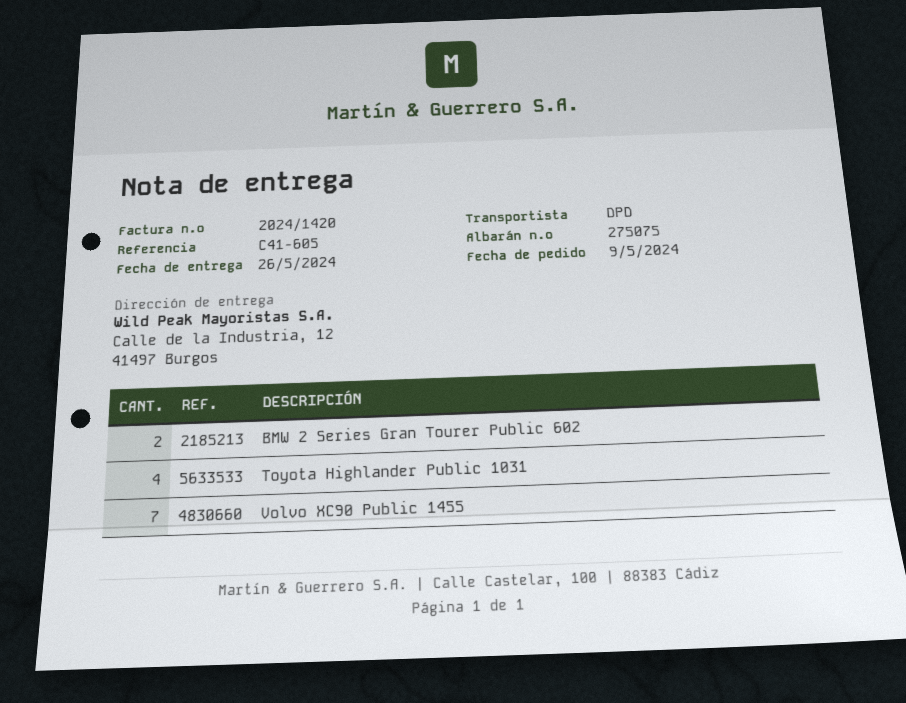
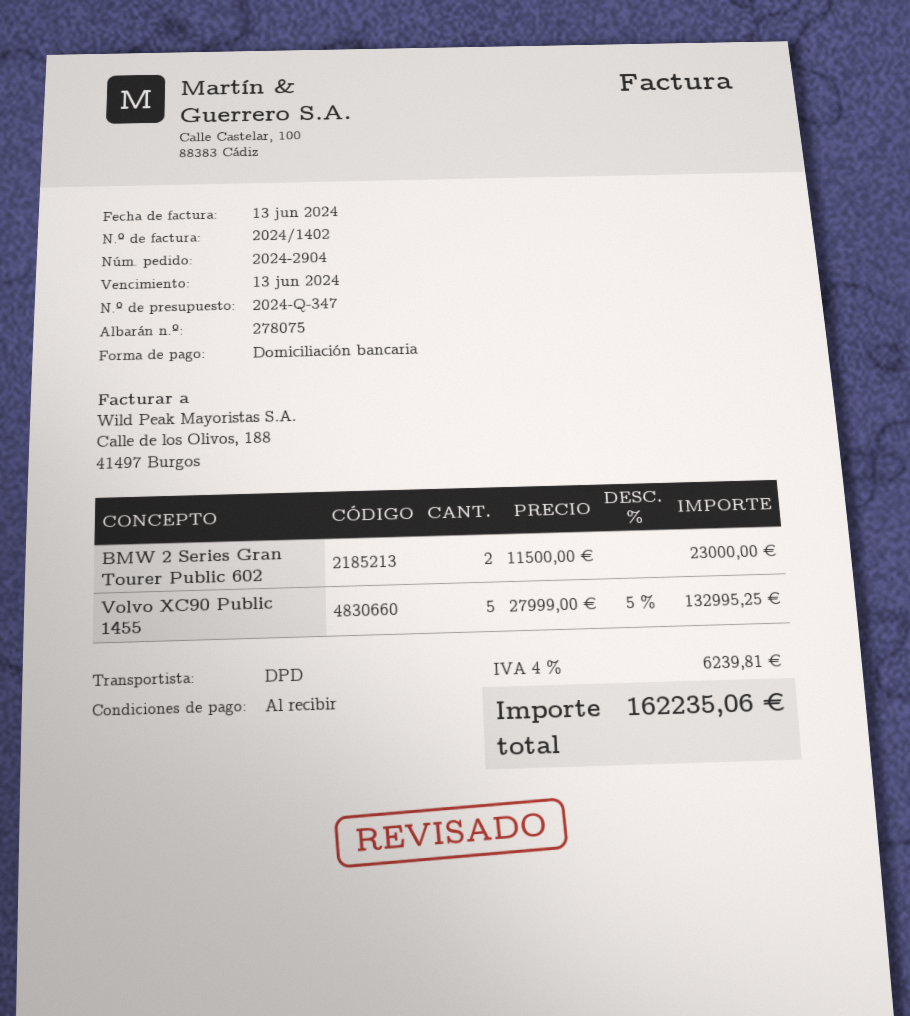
delivery note number: 275075 -> 278075
invoice number: 2024/1420 -> 2024/1402
Toyota Highlander Public 1031: 4 -> none
Volvo XC90 Public 1455: 7 -> 5

